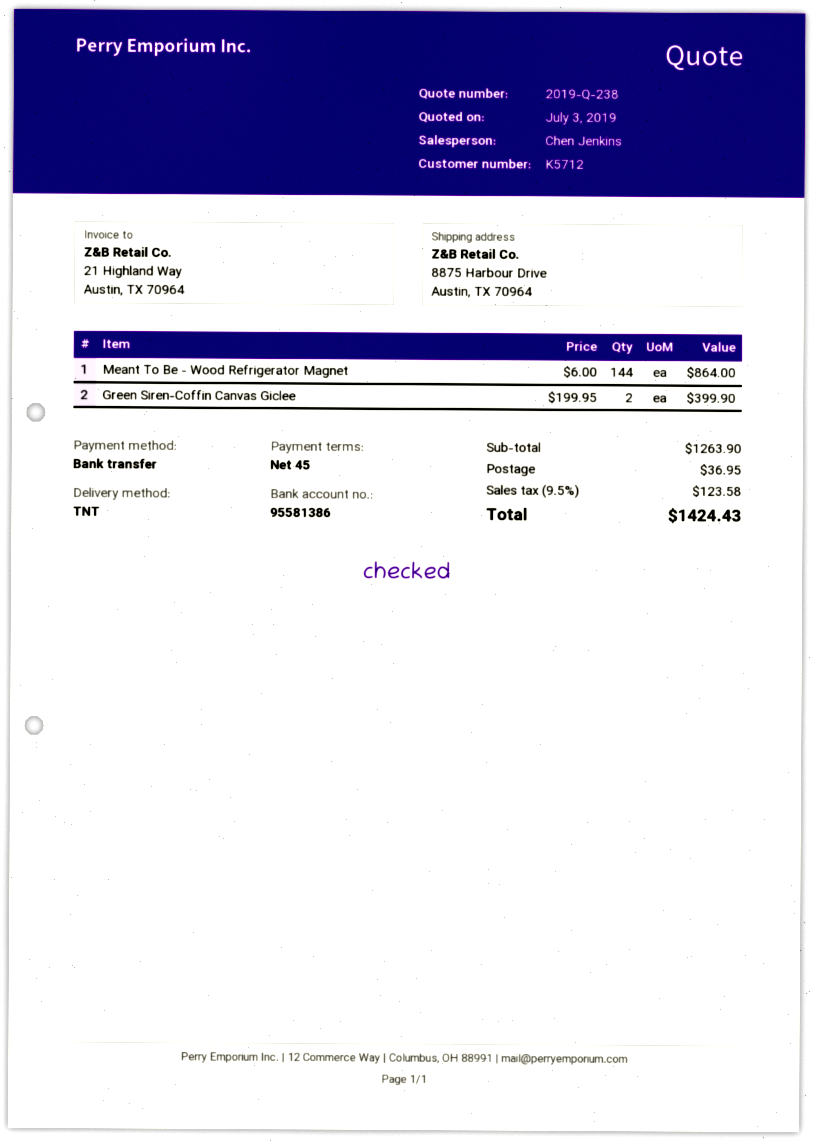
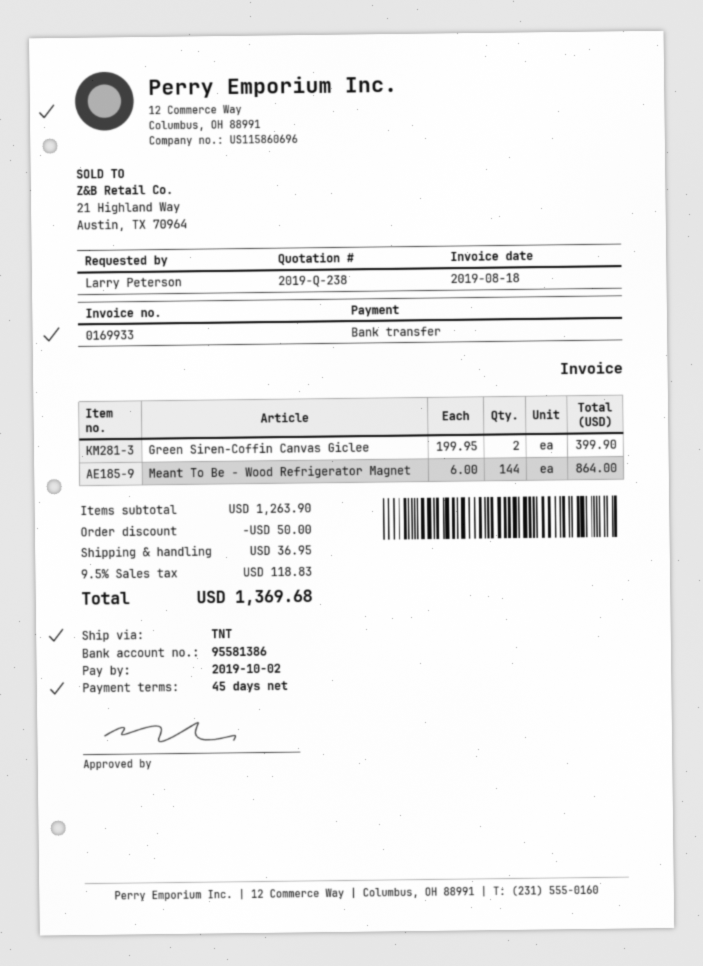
discount: none -> 50.00
tax: 9.5% = 123.58 -> 9.5% = 118.83
total: 1424.43 -> 1369.68

